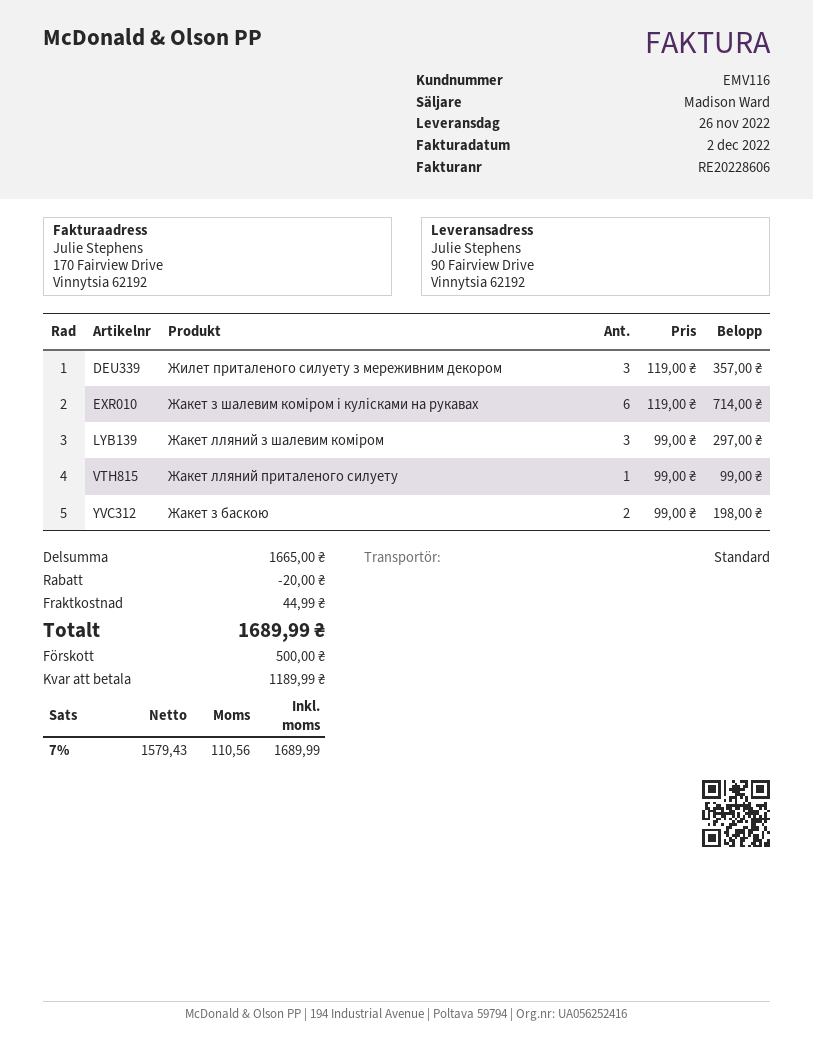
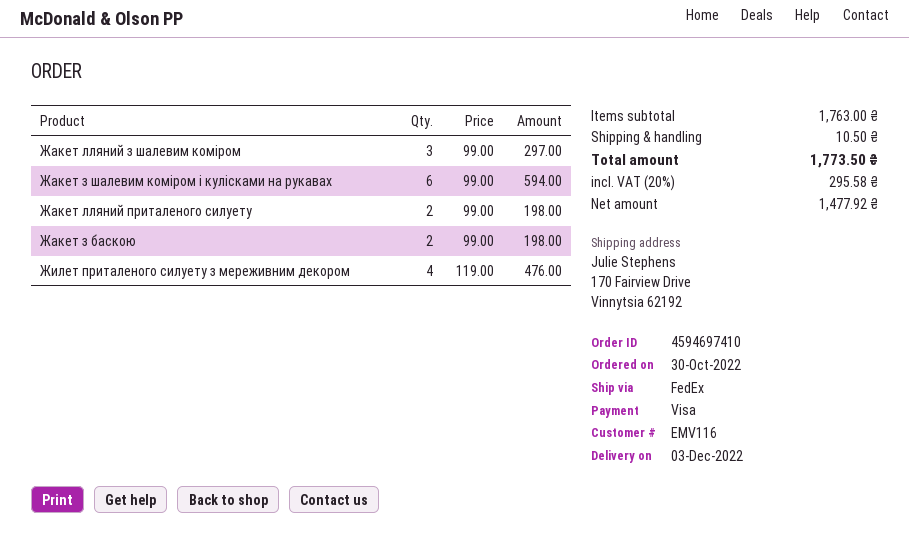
delivery date: 2022-11-26 -> 2022-12-03
shipping method: standard -> FedEx
ship to: 90 Fairview Drive, Vinnytsia 62192 -> 170 Fairview Drive, Vinnytsia 62192
Жилет приталеного силуету з мереживним декором: 3 x 119.00 = 357.00 -> 4 x 119.00 = 476.00
Жакет з шалевим коміром і кулісками на рукавах: 6 x 119.00 = 714.00 -> 6 x 99.00 = 594.00
Жакет лляний приталеного силуету: 1 x 99.00 = 99.00 -> 2 x 99.00 = 198.00
subtotal: 1665.00 -> 1763.00
discount: 20.00 -> none
shipping: 44.99 -> 10.50
net: 1579.43 -> 1477.92
tax: 7% = 110.56 -> 20% = 295.58
total: 1689.99 -> 1773.50

